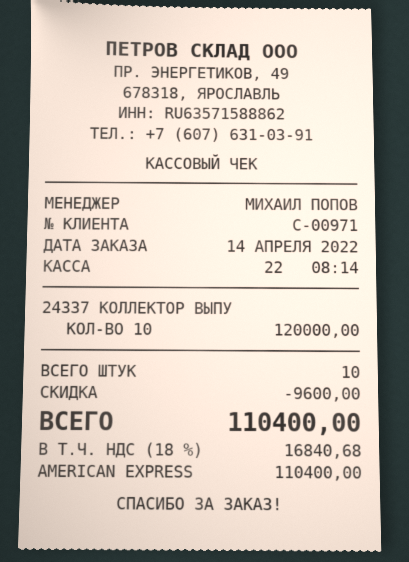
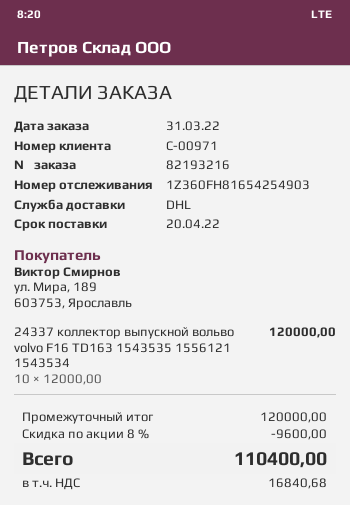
order date: 2022-04-14 -> 2022-03-31

